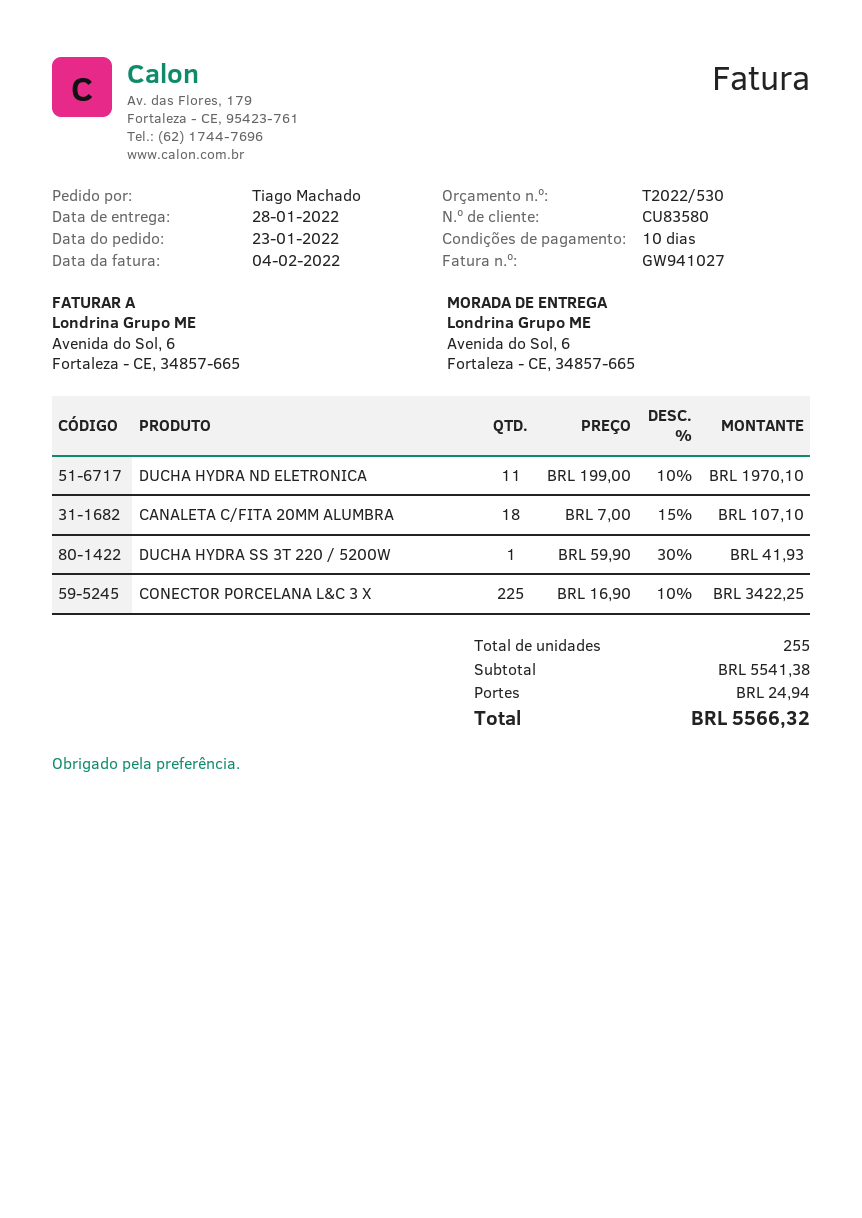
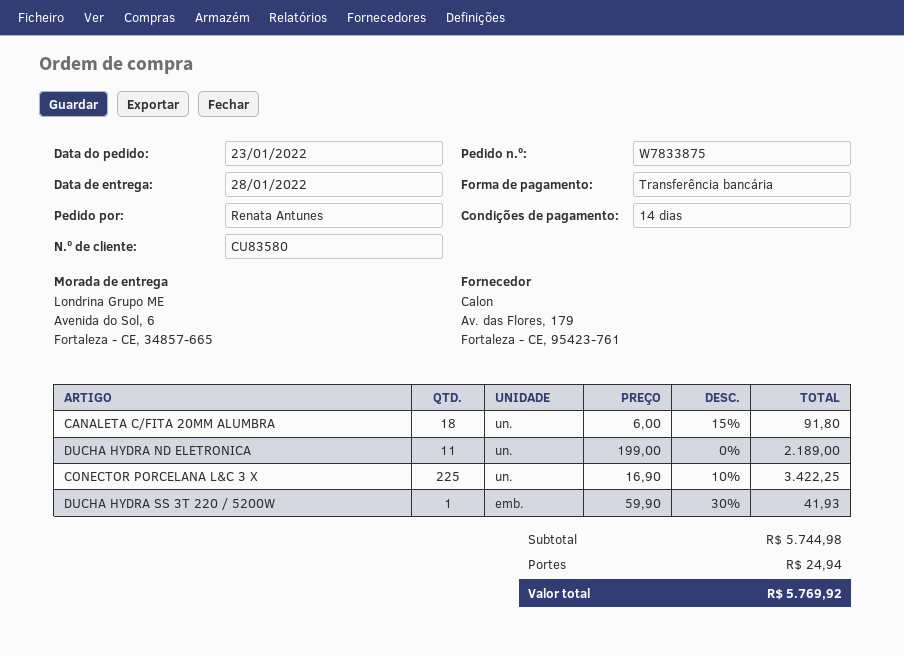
payment terms: 10 days -> 14 days
ordered by: Tiago Machado -> Renata Antunes
DUCHA HYDRA ND ELETRONICA: 11 x 199.00 - 10% = 1970.10 -> 11 x 199.00 = 2189.00
CANALETA C/FITA 20MM ALUMBRA: 18 x 7.00 - 15% = 107.10 -> 18 x 6.00 - 15% = 91.80
subtotal: 5541.38 -> 5744.98
total: 5566.32 -> 5769.92

